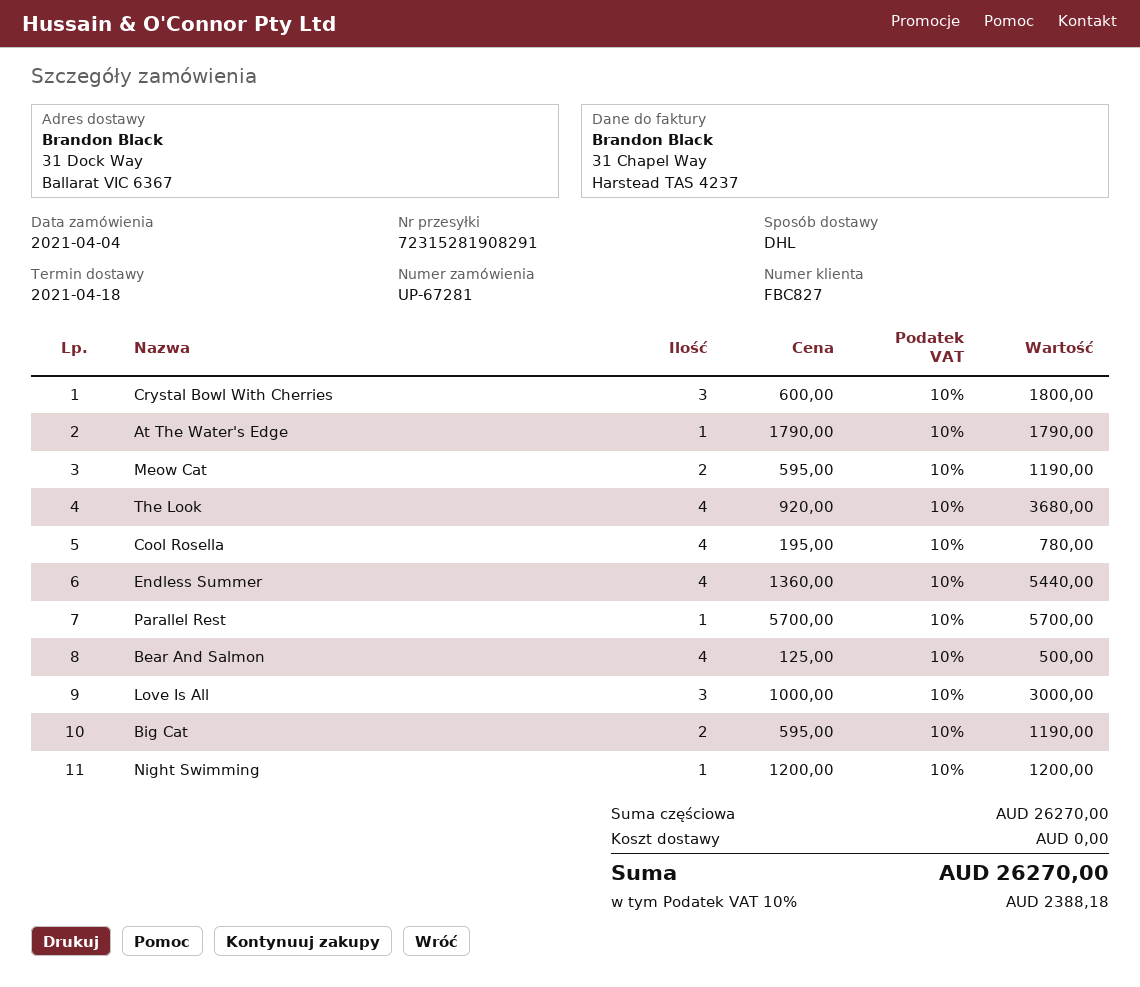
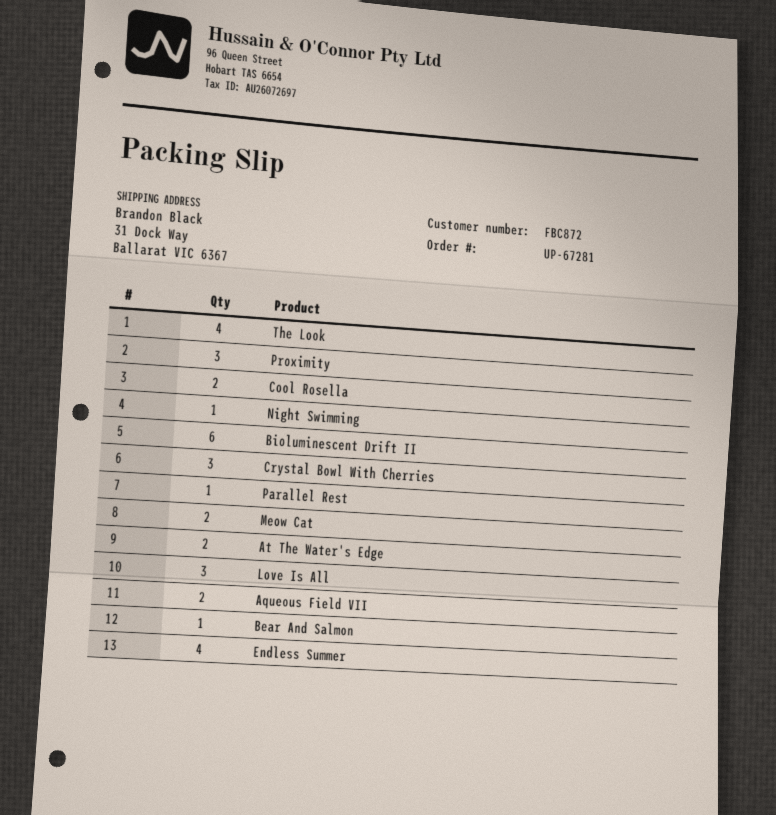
customer number: FBC827 -> FBC872
At The Water's Edge: 1 -> 2
Cool Rosella: 4 -> 2
Bear And Salmon: 4 -> 1
Big Cat: 2 -> none
Proximity: none -> 3
Bioluminescent Drift II: none -> 6
Aqueous Field VII: none -> 2

